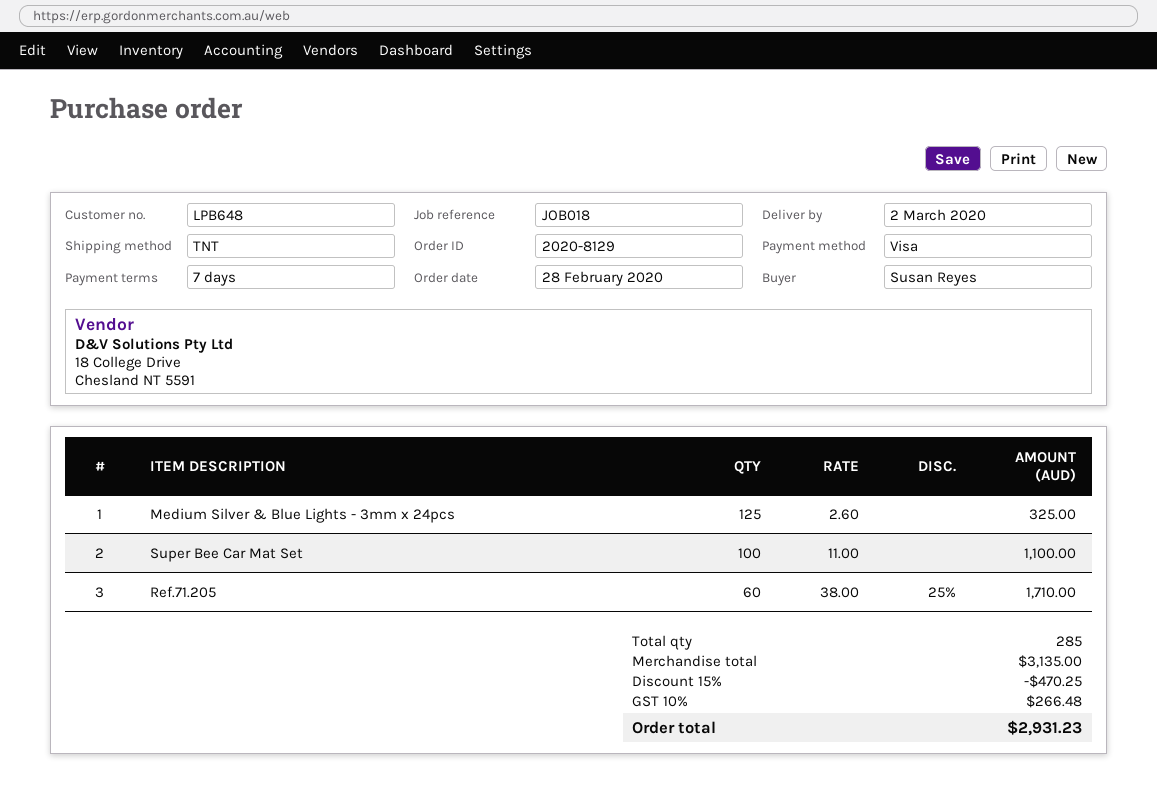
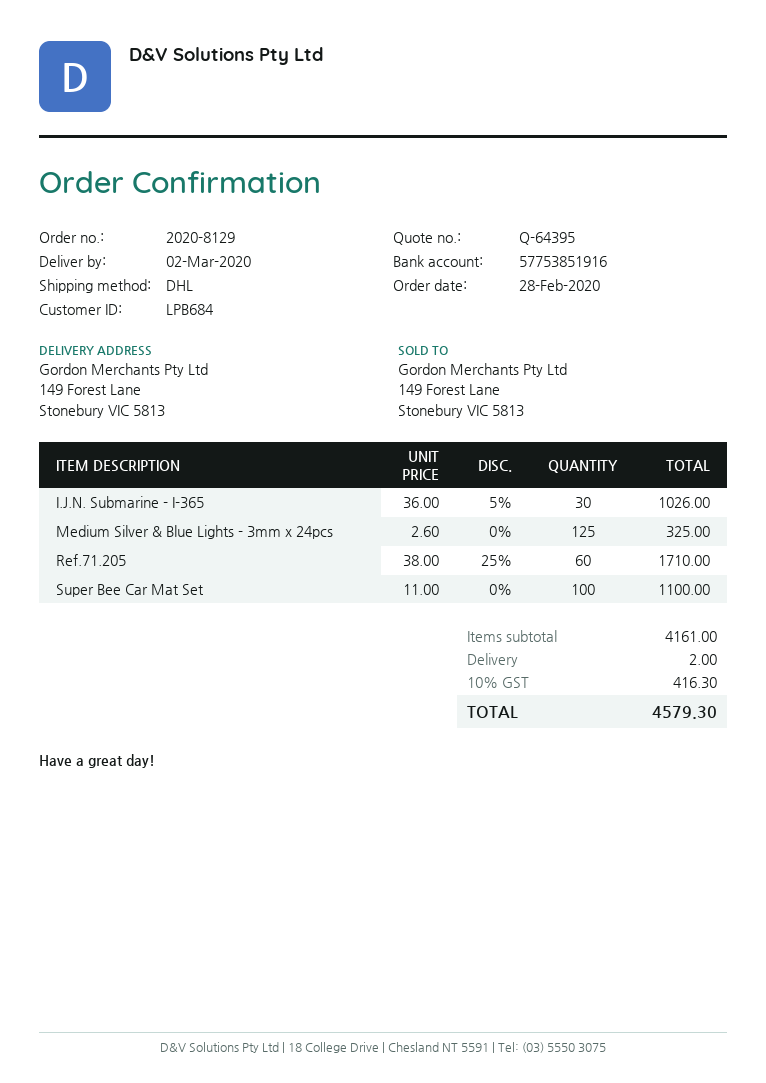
customer number: LPB648 -> LPB684
shipping method: TNT -> DHL
I.J.N. Submarine - I-365: none -> 30 x 36.00 - 5% = 1026.00
subtotal: 3135.00 -> 4161.00
discount: 15% = 470.25 -> none
shipping: none -> 2.00
tax: 10% = 266.48 -> 10% = 416.30
total: 2931.23 -> 4579.30

